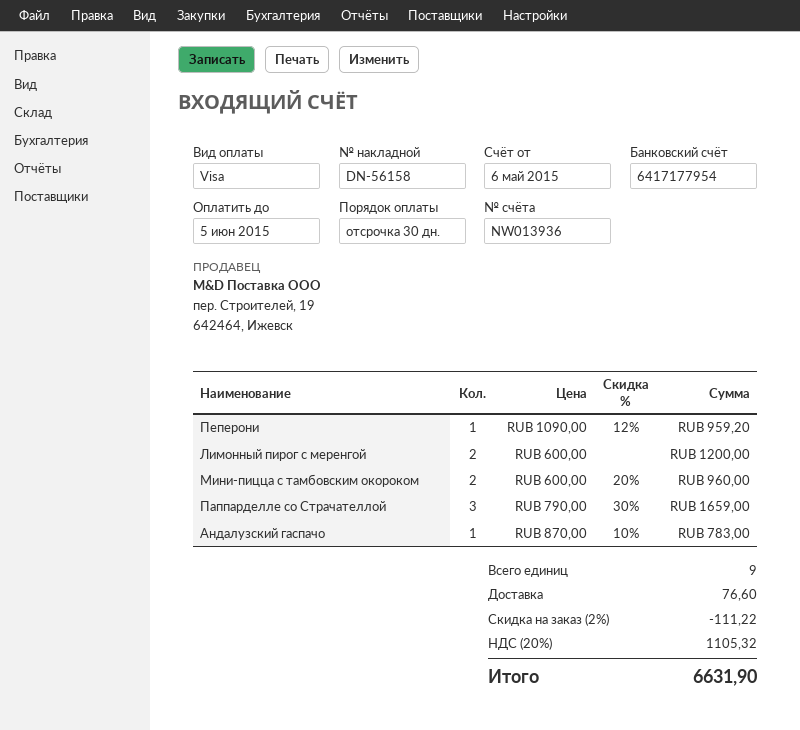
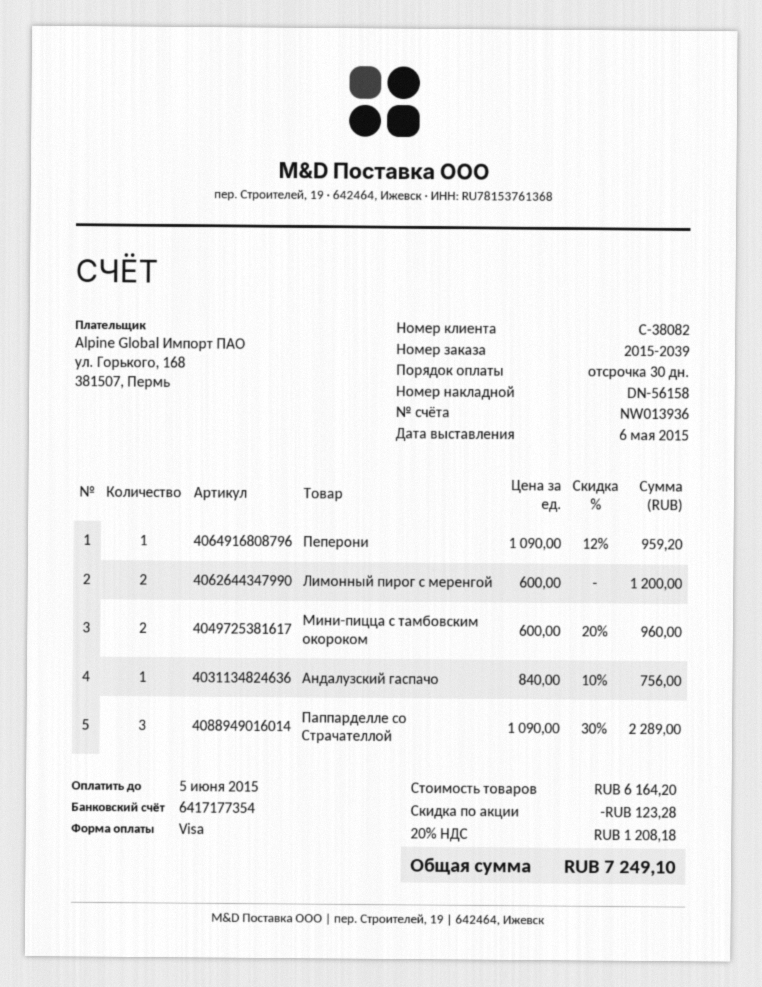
bank account: 6417177954 -> 6417177354
Паппарделле со Страчателлой: 3 x 790.00 - 30% = 1659.00 -> 3 x 1090.00 - 30% = 2289.00
Андалузский гаспачо: 1 x 870.00 - 10% = 783.00 -> 1 x 840.00 - 10% = 756.00
discount: 111.22 -> 123.28
shipping: 76.60 -> none
tax: 20% = 1105.32 -> 20% = 1208.18
total: 6631.90 -> 7249.10

